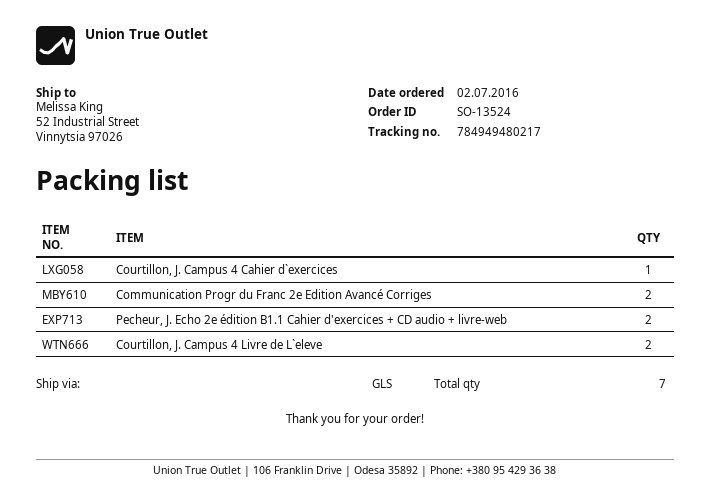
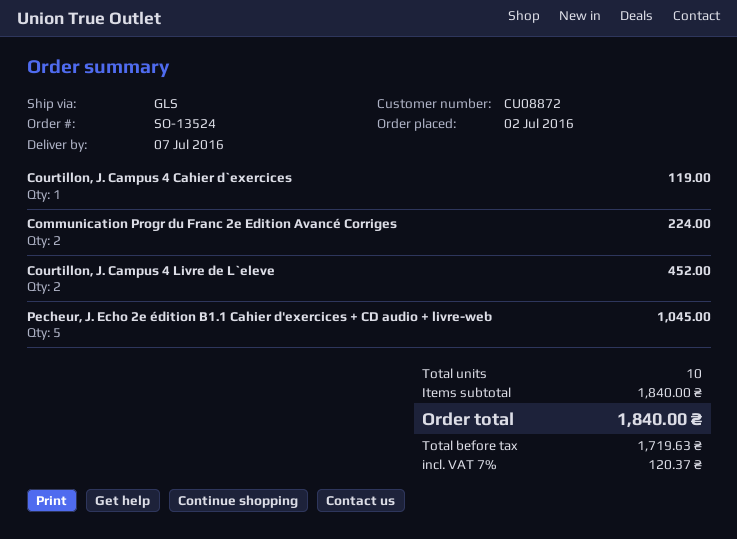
Pecheur, J. Echo 2e édition B1.1 Cahier d'exercices + CD audio + livre-web: 2 -> 5
total quantity: 7 -> 10

